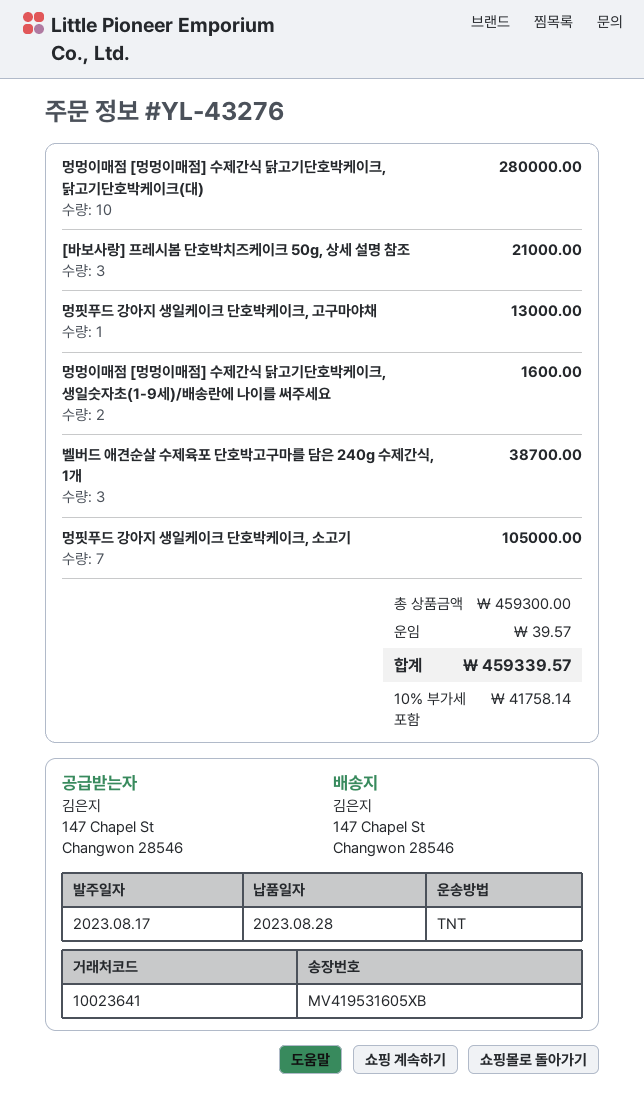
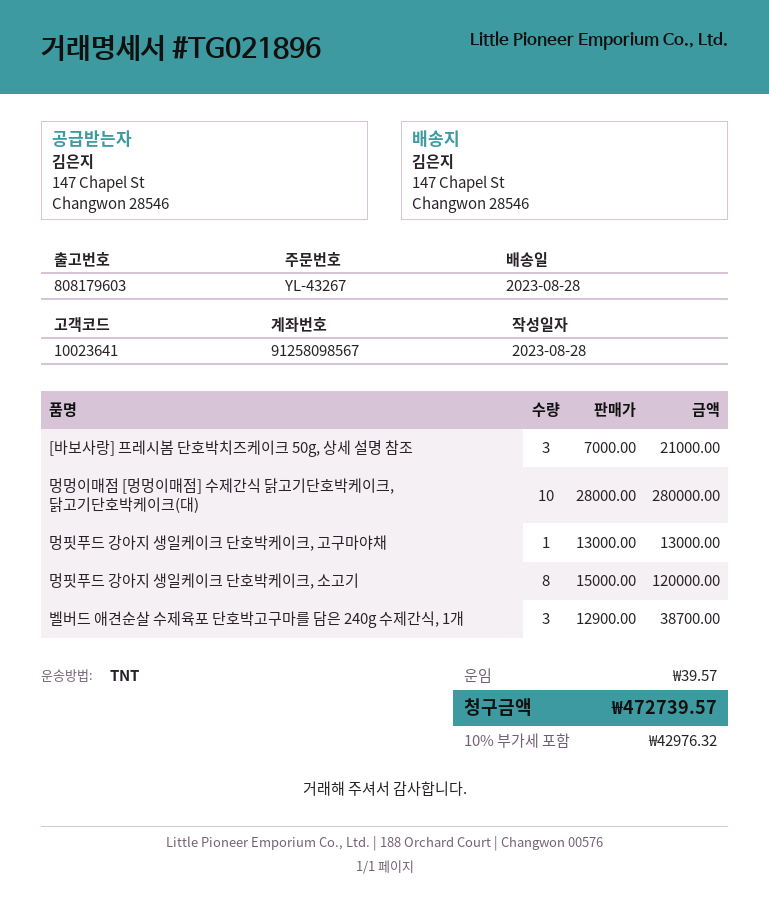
order number: YL-43276 -> YL-43267
멍멍이매점 [멍멍이매점] 수제간식 닭고기단호박케이크, 생일숫자초(1-9세)/배송란에 나이를 써주세요: 2 for 1600.00 -> none
멍핏푸드 강아지 생일케이크 단호박케이크, 소고기: 7 for 105000.00 -> 8 for 120000.00
tax: 10% = 41758.14 -> 10% = 42976.32
total: 459339.57 -> 472739.57

